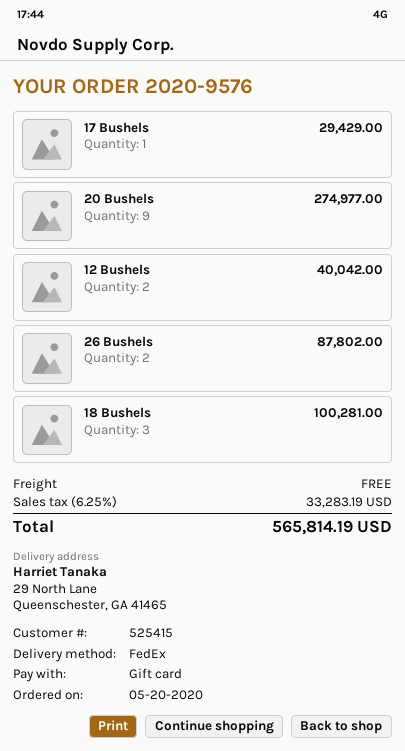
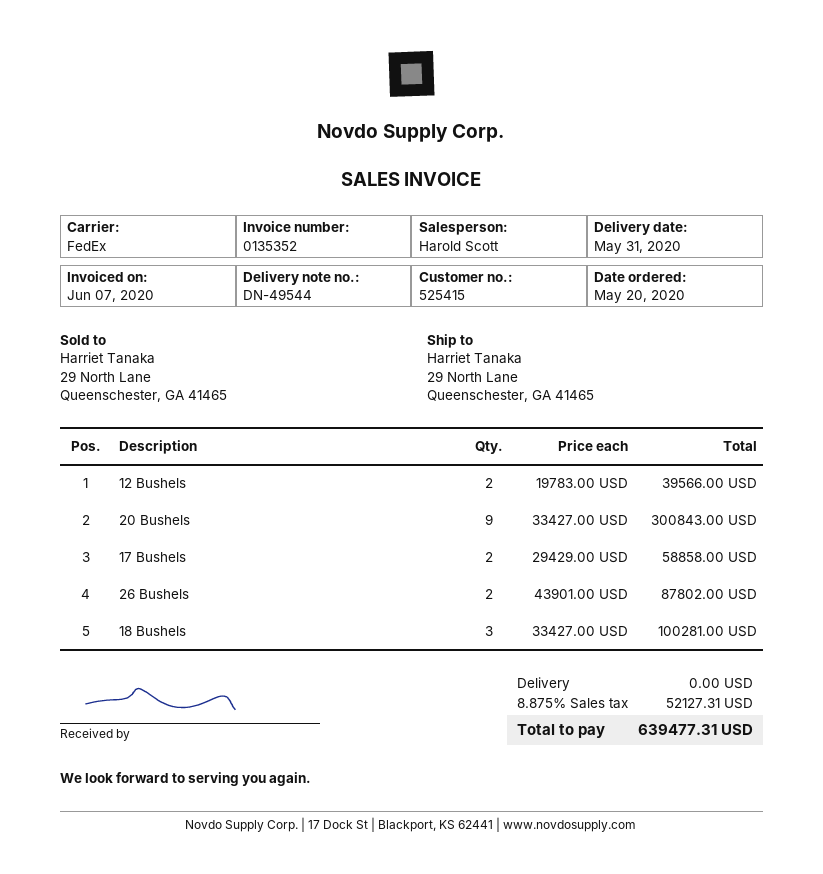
17 Bushels: 1 for 29429.00 -> 2 for 58858.00
20 Bushels: 9 for 274977.00 -> 9 for 300843.00
12 Bushels: 2 for 40042.00 -> 2 for 39566.00
tax: 6.25% = 33283.19 -> 8.875% = 52127.31
total: 565814.19 -> 639477.31

